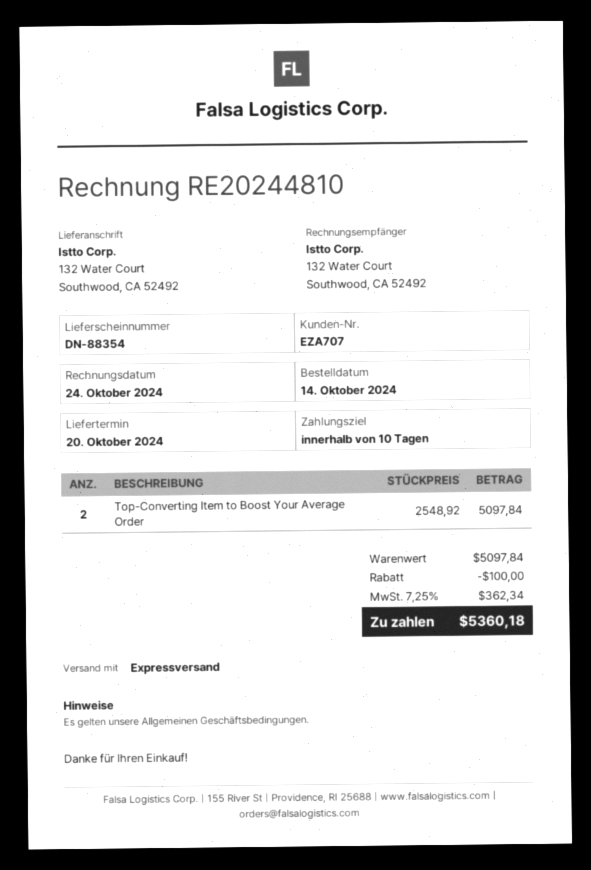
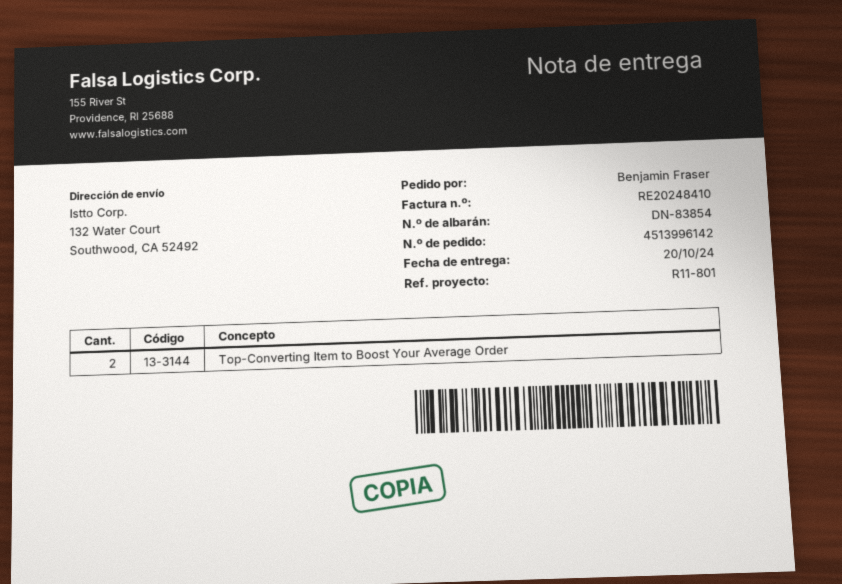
delivery note number: DN-88354 -> DN-83854
invoice number: RE20244810 -> RE20248410

